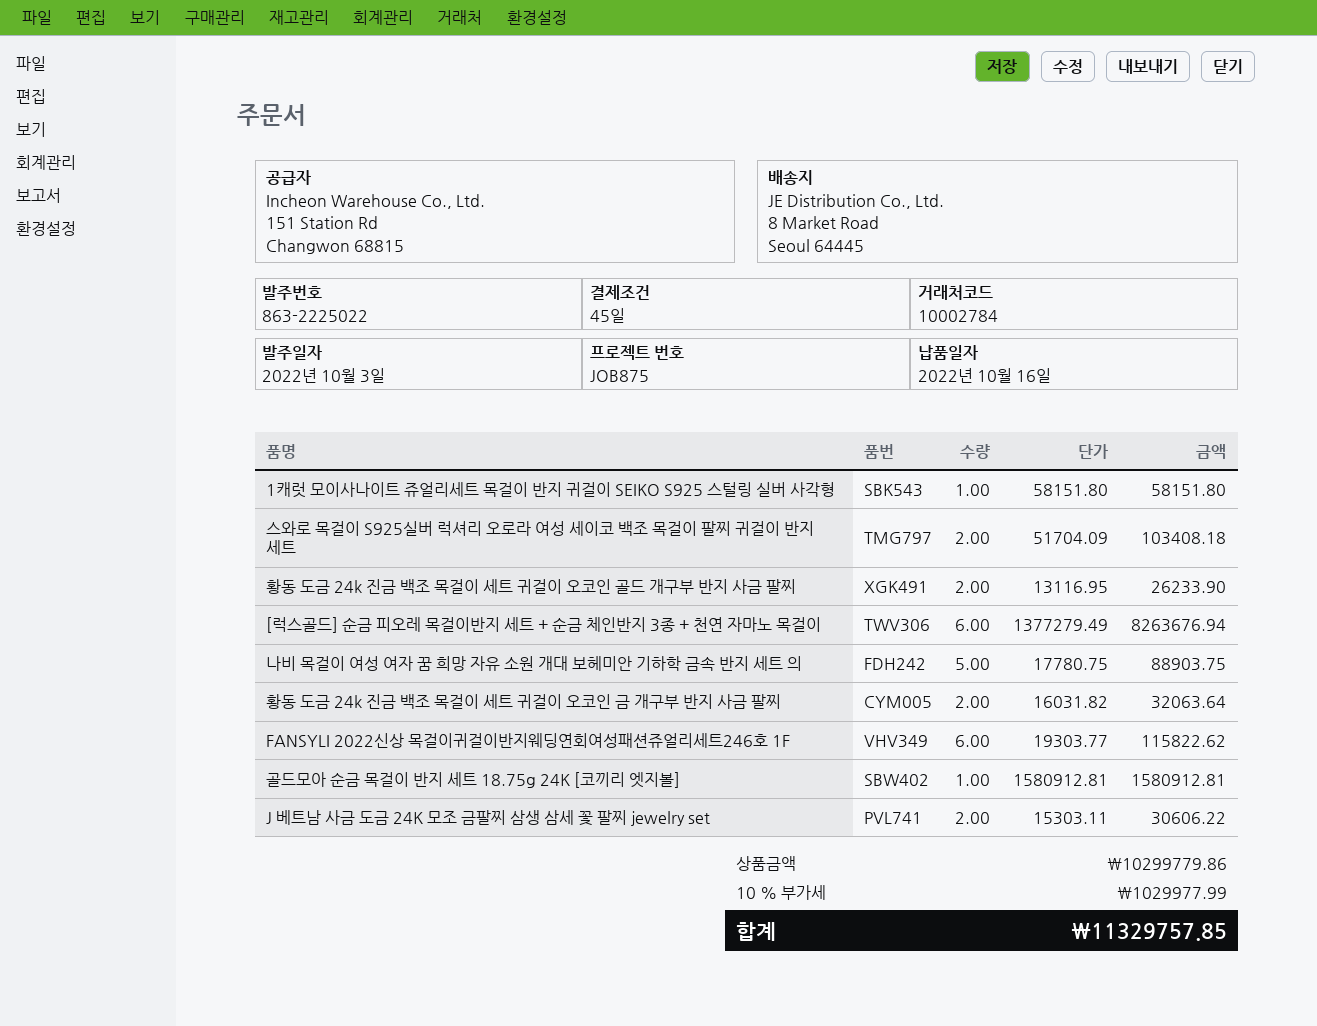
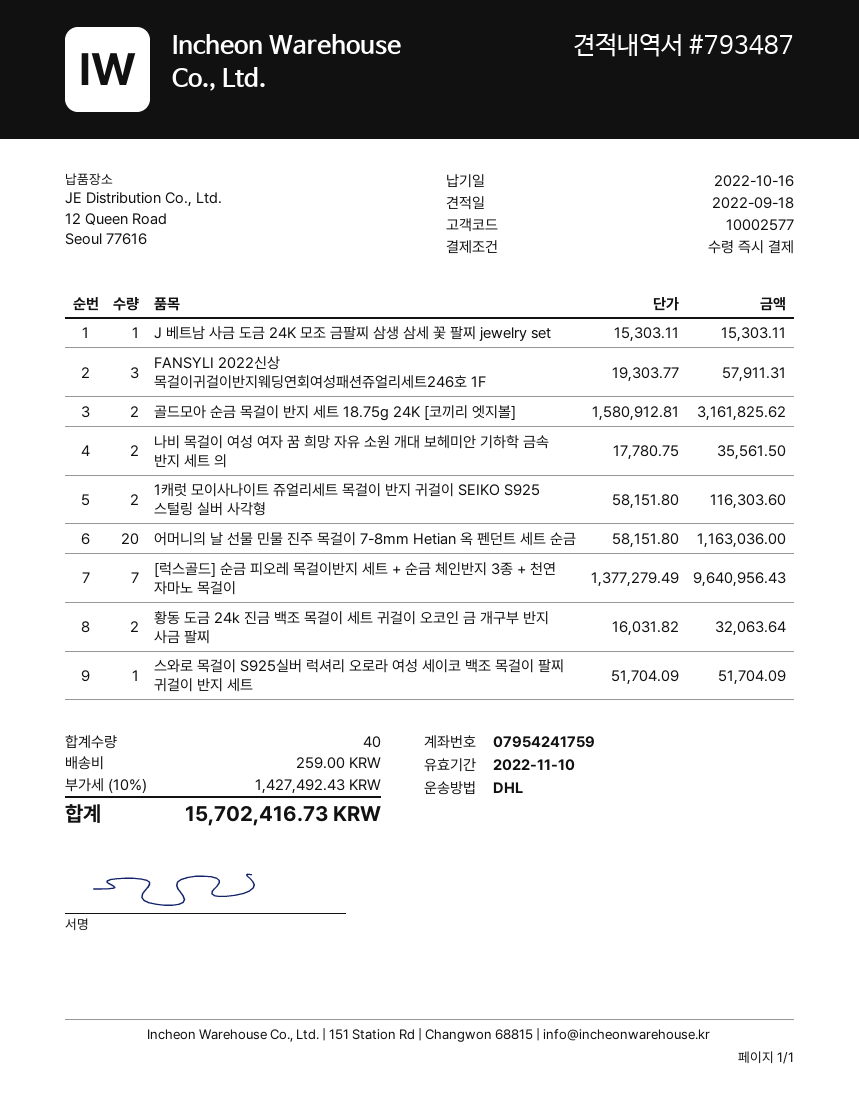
payment terms: 45 days -> on receipt
customer number: 10002784 -> 10002577
ship to: 8 Market Road, Seoul 64445 -> 12 Queen Road, Seoul 77616
1캐럿 모이사나이트 쥬얼리세트 목걸이 반지 귀걸이 SEIKO S925 스털링 실버 사각형: 1 x 58151.80 = 58151.80 -> 2 x 58151.80 = 116303.60
스와로 목걸이 S925실버 럭셔리 오로라 여성 세이코 백조 목걸이 팔찌 귀걸이 반지 세트: 2 x 51704.09 = 103408.18 -> 1 x 51704.09 = 51704.09
황동 도금 24k 진금 백조 목걸이 세트 귀걸이 오코인 골드 개구부 반지 사금 팔찌: 2 x 13116.95 = 26233.90 -> none
[럭스골드] 순금 피오레 목걸이반지 세트 + 순금 체인반지 3종 + 천연 자마노 목걸이: 6 x 1377279.49 = 8263676.94 -> 7 x 1377279.49 = 9640956.43
나비 목걸이 여성 여자 꿈 희망 자유 소원 개대 보헤미안 기하학 금속 반지 세트 의: 5 x 17780.75 = 88903.75 -> 2 x 17780.75 = 35561.50
FANSYLI 2022신상 목걸이귀걸이반지웨딩연회여성패션쥬얼리세트246호 1F: 6 x 19303.77 = 115822.62 -> 3 x 19303.77 = 57911.31
골드모아 순금 목걸이 반지 세트 18.75g 24K [코끼리 엣지볼]: 1 x 1580912.81 = 1580912.81 -> 2 x 1580912.81 = 3161825.62
J 베트남 사금 도금 24K 모조 금팔찌 삼생 삼세 꽃 팔찌 jewelry set: 2 x 15303.11 = 30606.22 -> 1 x 15303.11 = 15303.11
어머니의 날 선물 민물 진주 목걸이 7-8mm Hetian 옥 펜던트 세트 순금: none -> 20 x 58151.80 = 1163036.00
shipping: none -> 259.00
tax: 10% = 1029977.99 -> 10% = 1427492.43
total: 11329757.85 -> 15702416.73

